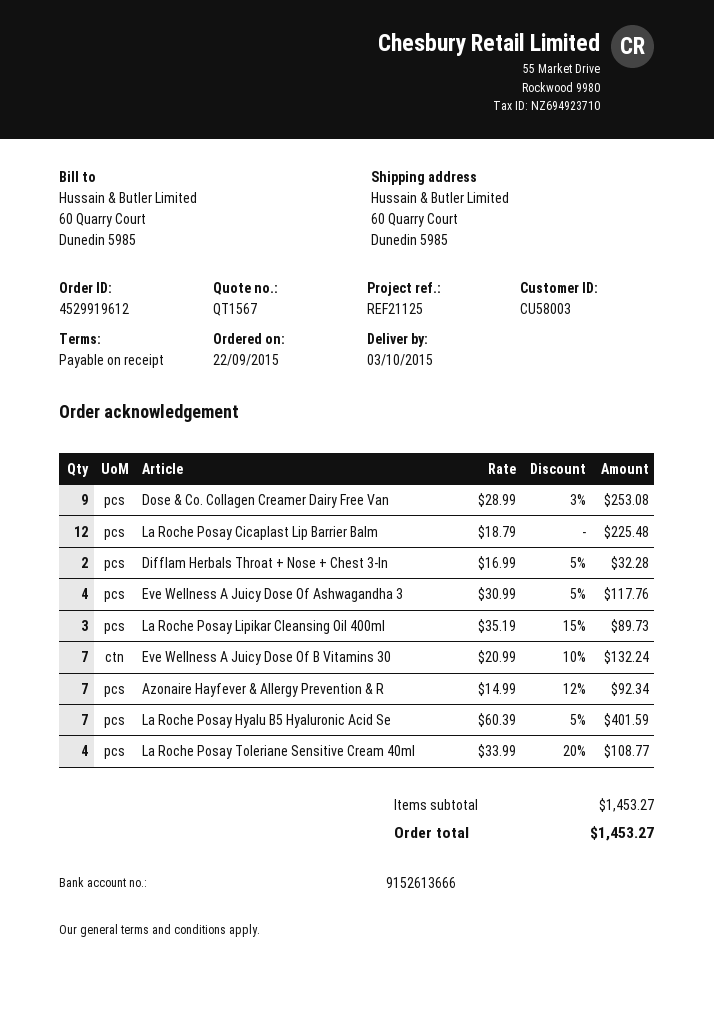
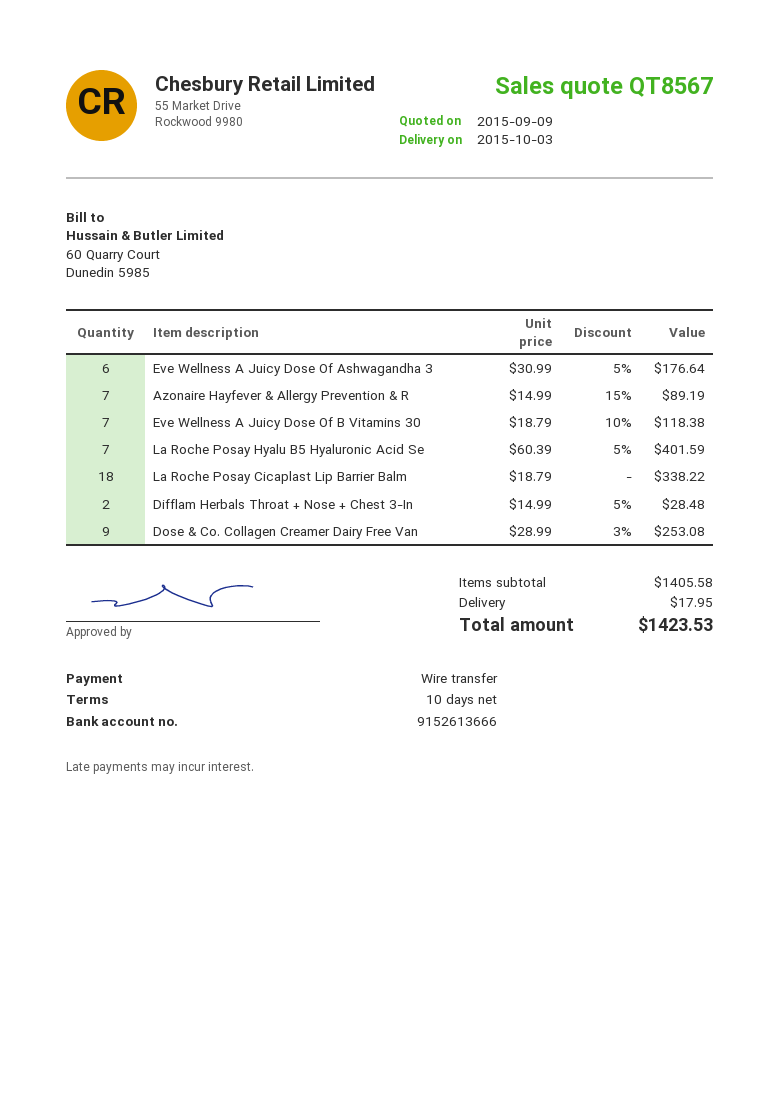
quote number: QT1567 -> QT8567
payment terms: on receipt -> 10 days
La Roche Posay Cicaplast Lip Barrier Balm: 12 x 18.79 = 225.48 -> 18 x 18.79 = 338.22
Difflam Herbals Throat + Nose + Chest 3-In: 2 x 16.99 - 5% = 32.28 -> 2 x 14.99 - 5% = 28.48
Eve Wellness A Juicy Dose Of Ashwagandha 3: 4 x 30.99 - 5% = 117.76 -> 6 x 30.99 - 5% = 176.64
La Roche Posay Lipikar Cleansing Oil 400ml: 3 x 35.19 - 15% = 89.73 -> none
Eve Wellness A Juicy Dose Of B Vitamins 30: 7 x 20.99 - 10% = 132.24 -> 7 x 18.79 - 10% = 118.38
Azonaire Hayfever & Allergy Prevention & R: 7 x 14.99 - 12% = 92.34 -> 7 x 14.99 - 15% = 89.19
La Roche Posay Toleriane Sensitive Cream 40ml: 4 x 33.99 - 20% = 108.77 -> none
subtotal: 1453.27 -> 1405.58
shipping: none -> 17.95
total: 1453.27 -> 1423.53

